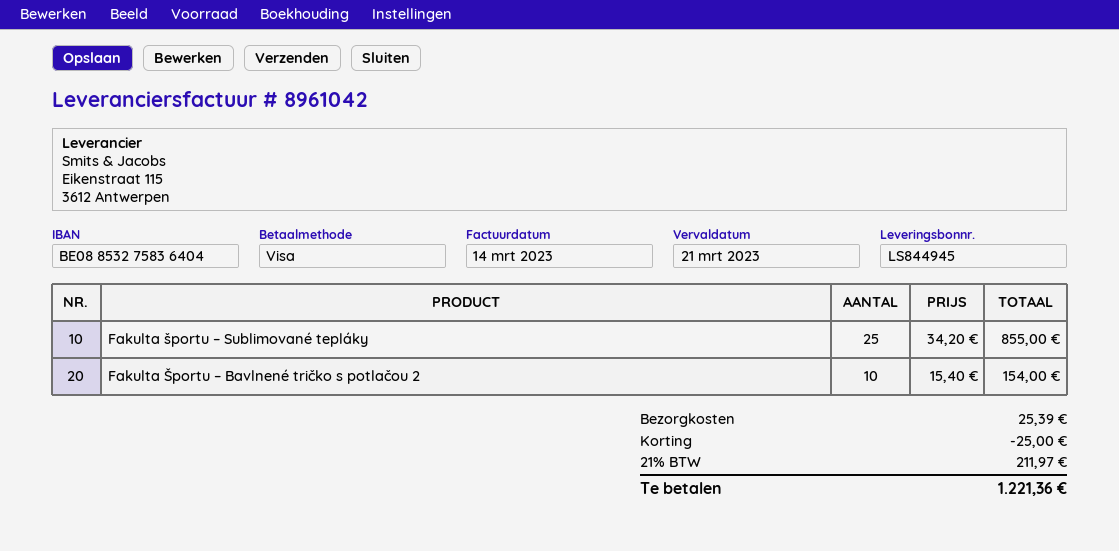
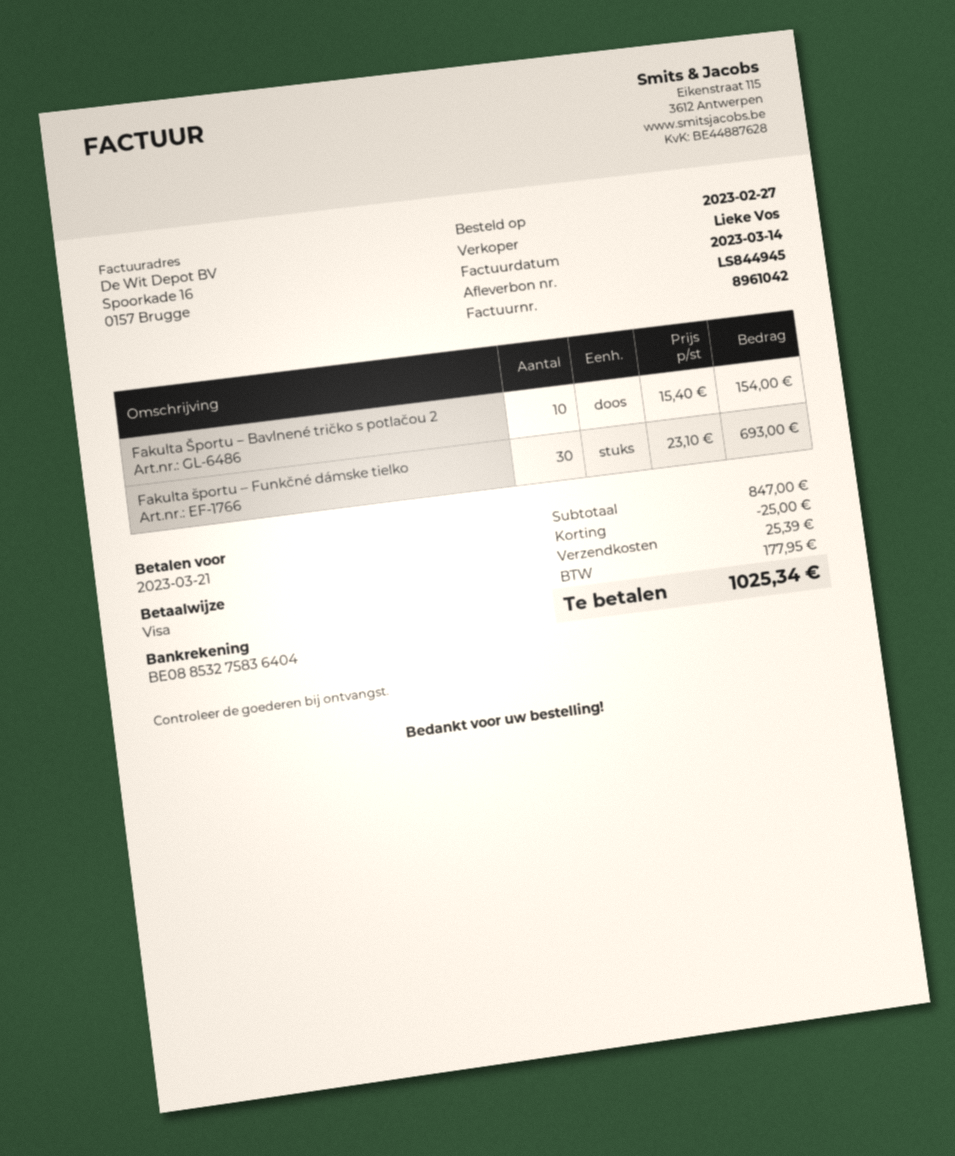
Fakulta športu – Sublimované tepláky: 25 x 34.20 = 855.00 -> none
Fakulta športu – Funkčné dámske tielko: none -> 30 x 23.10 = 693.00
tax: 211.97 -> 177.95
total: 1221.36 -> 1025.34

